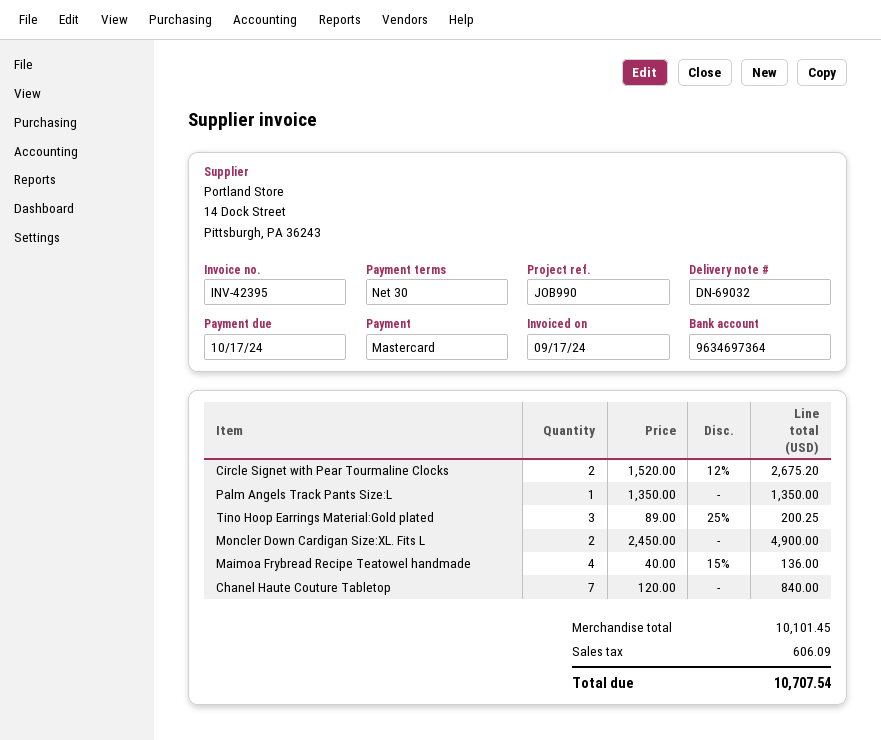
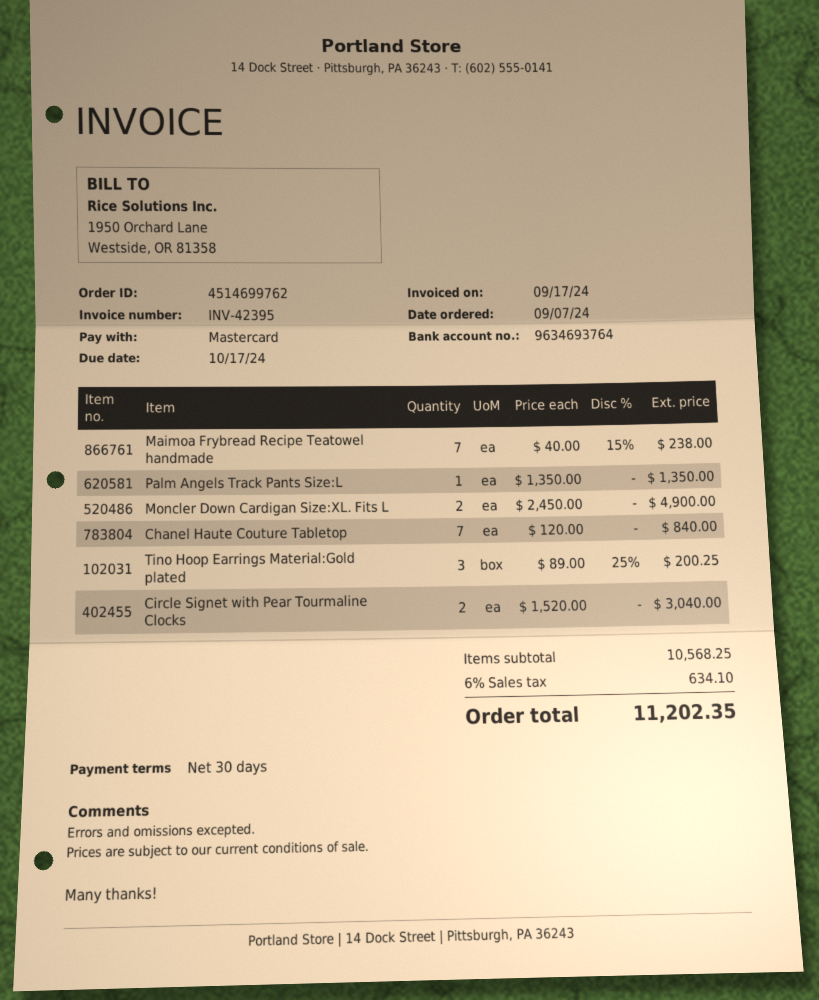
bank account: 9634697364 -> 9634693764
Circle Signet with Pear Tourmaline Clocks: 2 x 1520.00 - 12% = 2675.20 -> 2 x 1520.00 = 3040.00
Maimoa Frybread Recipe Teatowel handmade: 4 x 40.00 - 15% = 136.00 -> 7 x 40.00 - 15% = 238.00
subtotal: 10101.45 -> 10568.25
tax: 606.09 -> 634.10
total: 10707.54 -> 11202.35

